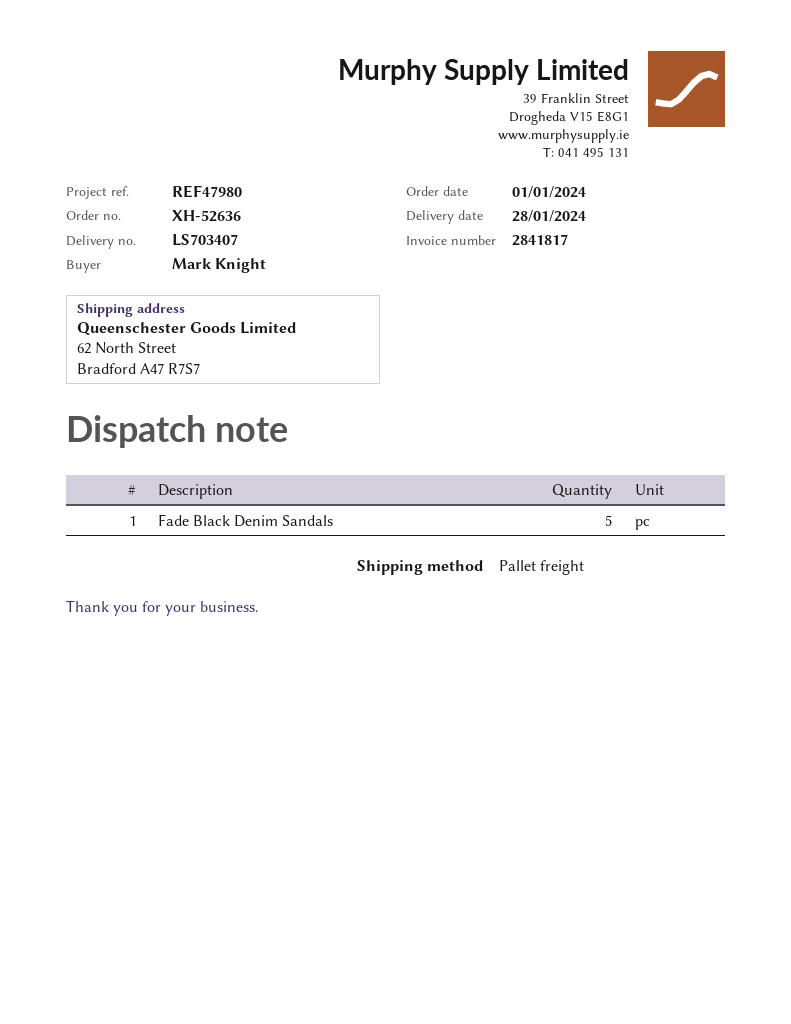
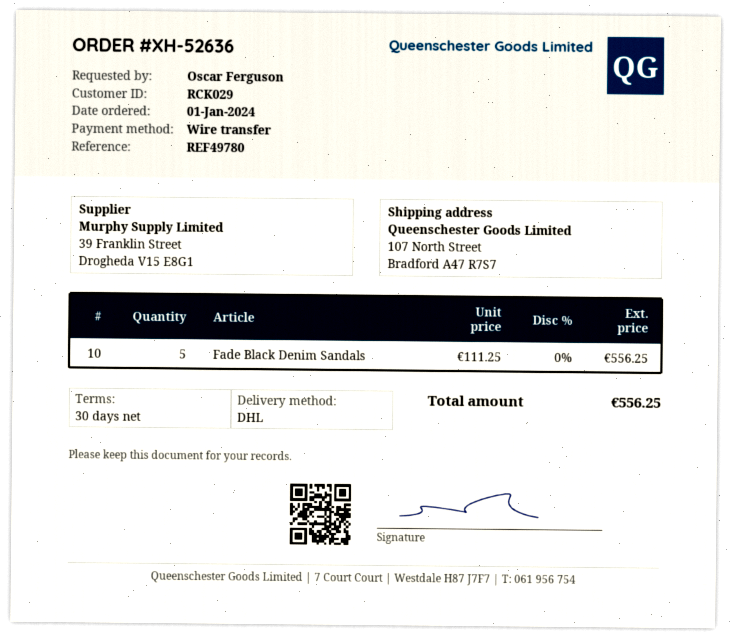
reference: REF47980 -> REF49780
ordered by: Mark Knight -> Oscar Ferguson
shipping method: pallet freight -> DHL
ship to: 62 North Street, Bradford A47 R7S7 -> 107 North Street, Bradford A47 R7S7

